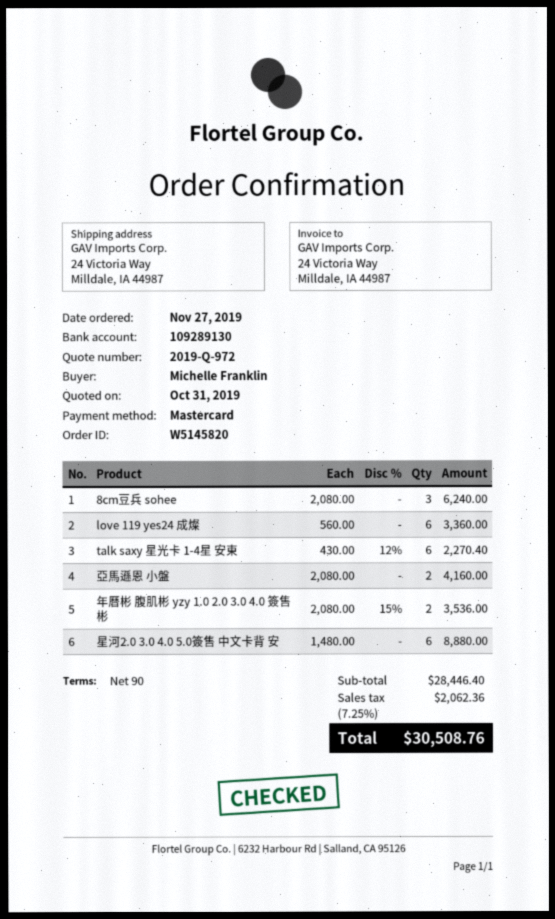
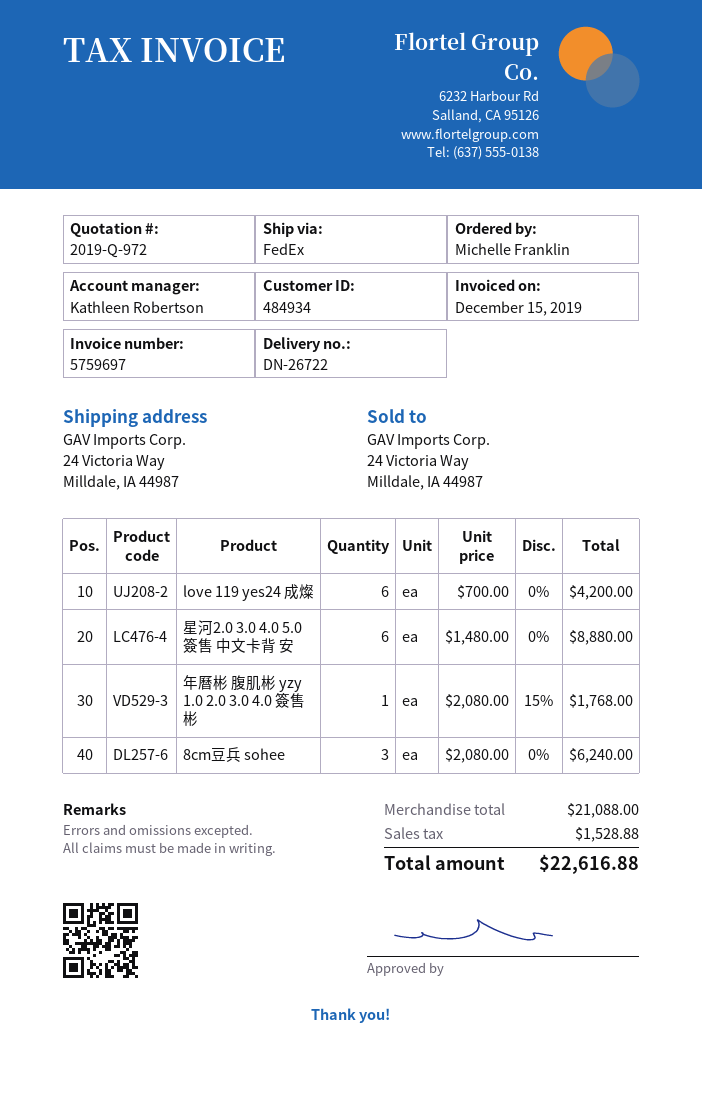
love 119 yes24 成燦: 6 x 560.00 = 3360.00 -> 6 x 700.00 = 4200.00
talk saxy 星光卡 1-4星 安東: 6 x 430.00 - 12% = 2270.40 -> none
亞馬遜恩 小盤: 2 x 2080.00 = 4160.00 -> none
年曆彬 腹肌彬 yzy 1.0 2.0 3.0 4.0 簽售 彬: 2 x 2080.00 - 15% = 3536.00 -> 1 x 2080.00 - 15% = 1768.00
subtotal: 28446.40 -> 21088.00
tax: 2062.36 -> 1528.88
total: 30508.76 -> 22616.88

